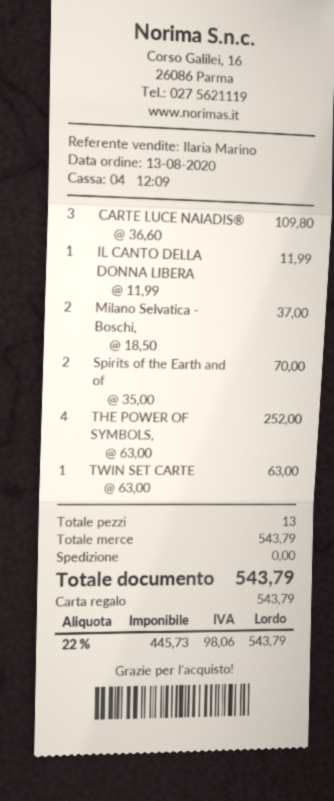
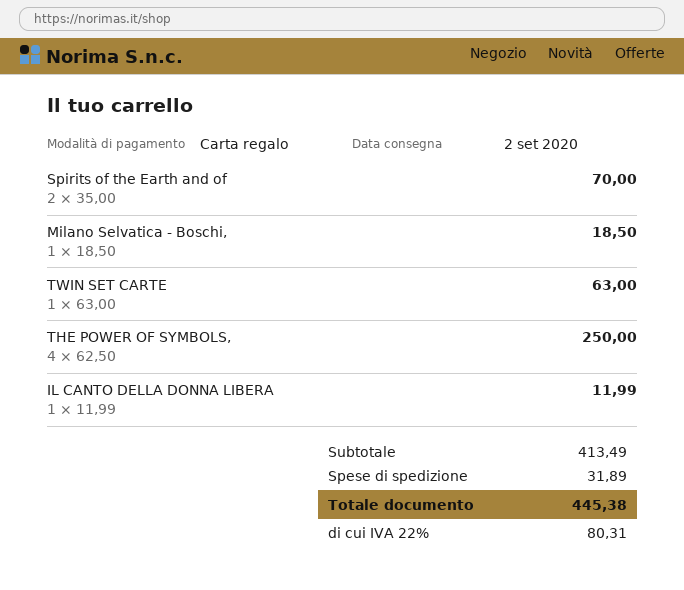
CARTE LUCE NAIADIS®: 3 x 36.60 = 109.80 -> none
Milano Selvatica - Boschi,: 2 x 18.50 = 37.00 -> 1 x 18.50 = 18.50
THE POWER OF SYMBOLS,: 4 x 63.00 = 252.00 -> 4 x 62.50 = 250.00
subtotal: 543.79 -> 413.49
shipping: 0.00 -> 31.89
tax: 22% = 98.06 -> 22% = 80.31
total: 543.79 -> 445.38

